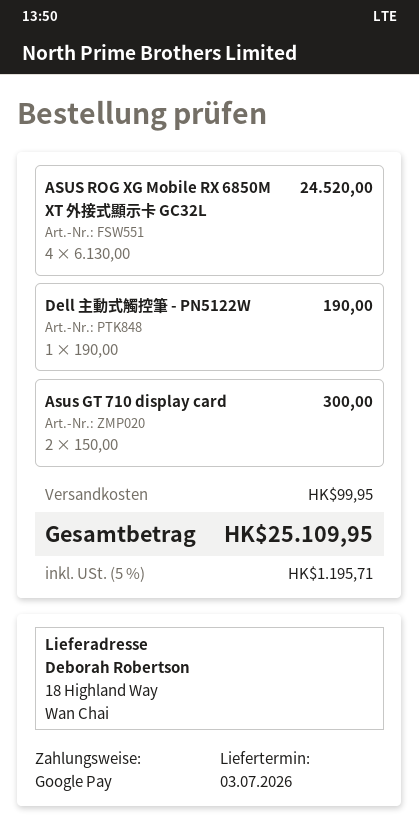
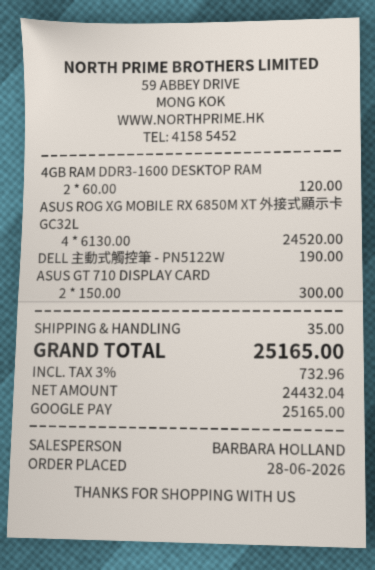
4GB RAM DDR3-1600 DESKTOP RAM: none -> 2 x 60.00 = 120.00
shipping: 99.95 -> 35.00
tax: 5% = 1195.71 -> 3% = 732.96
total: 25109.95 -> 25165.00

